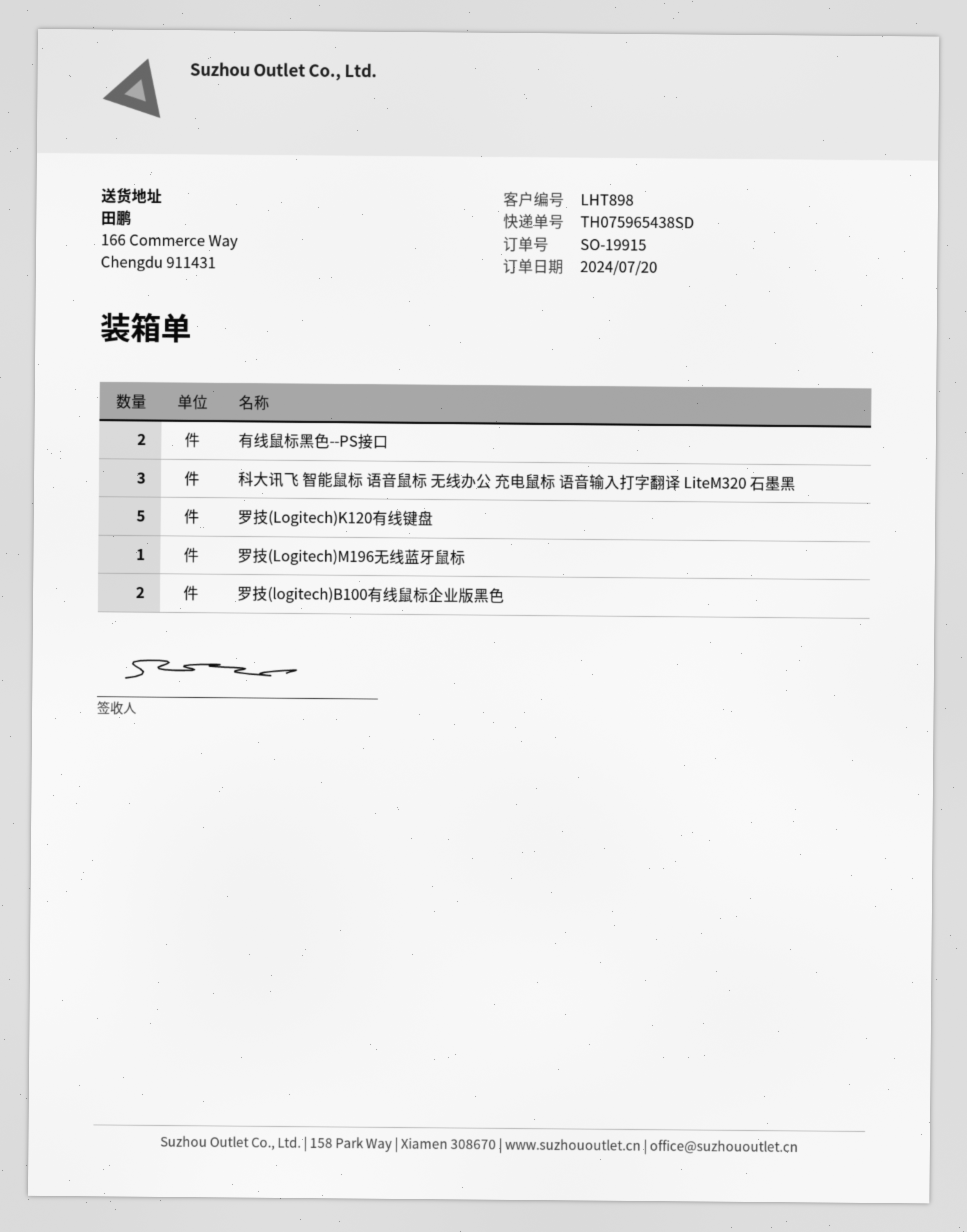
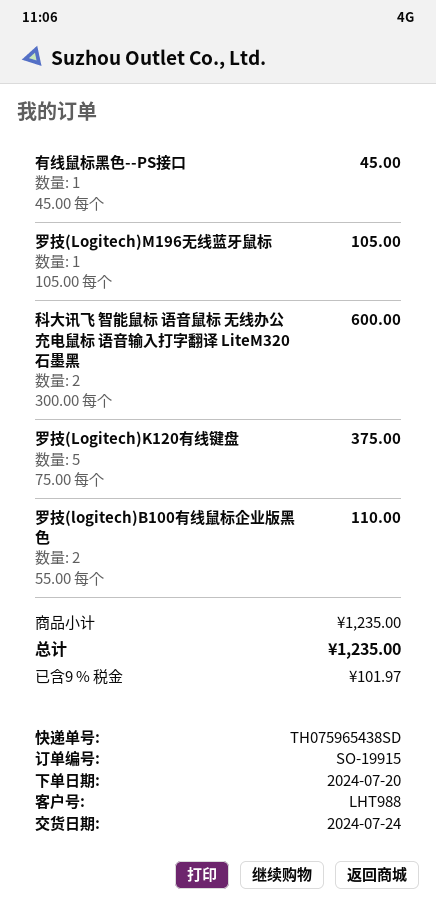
customer number: LHT898 -> LHT988
有线鼠标黑色--PS接口: 2 -> 1
科大讯飞 智能鼠标 语音鼠标 无线办公 充电鼠标 语音输入打字翻译 LiteM320 石墨黑: 3 -> 2

